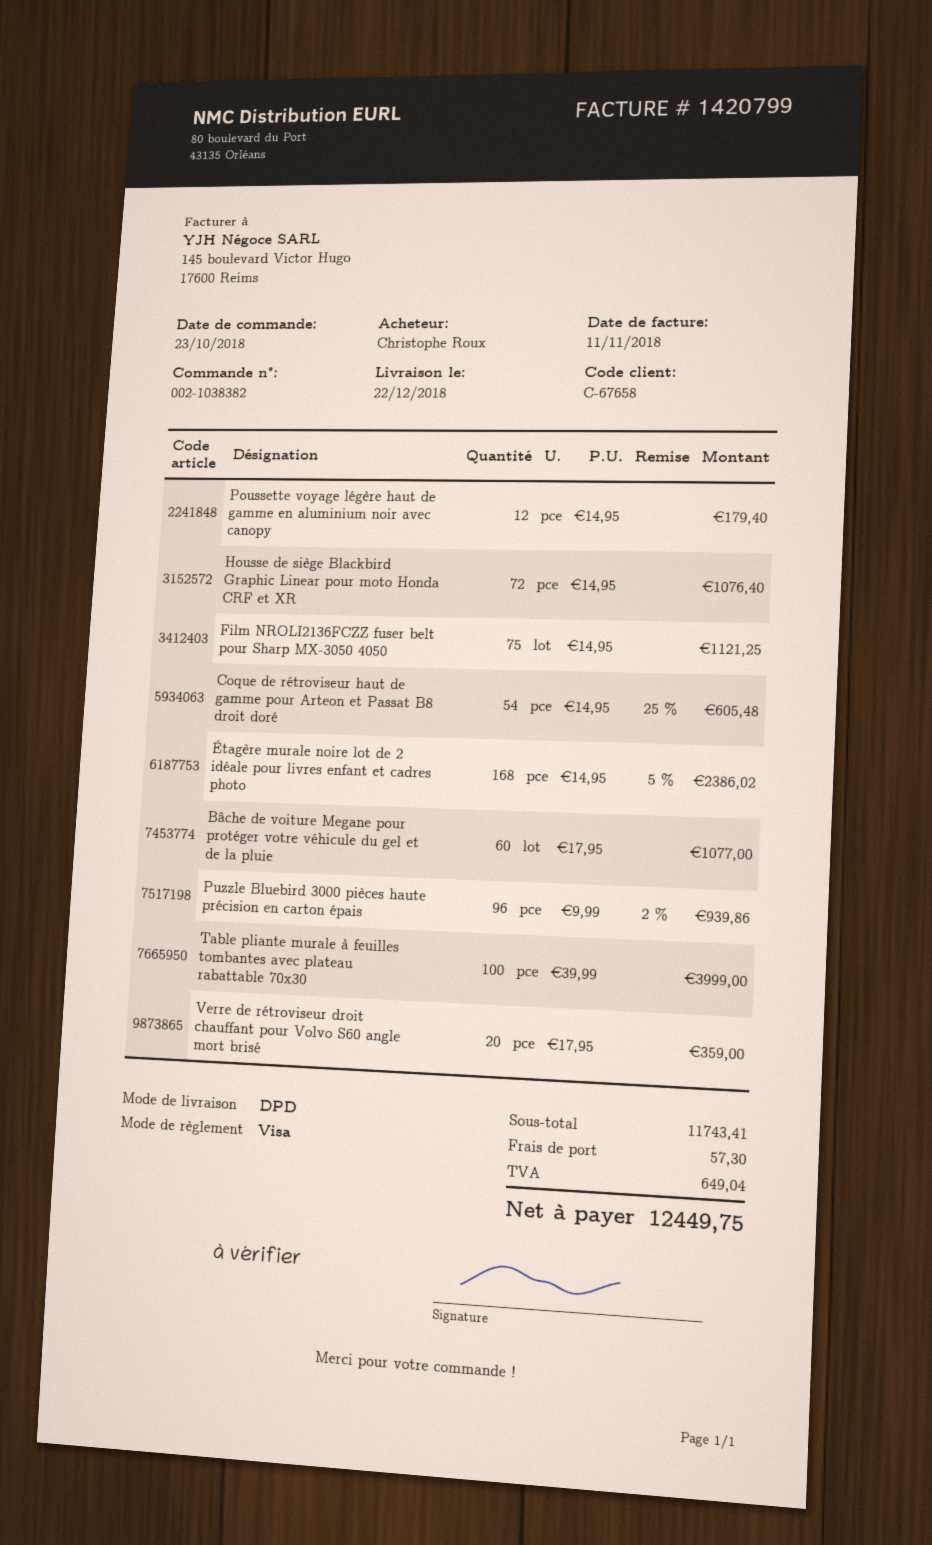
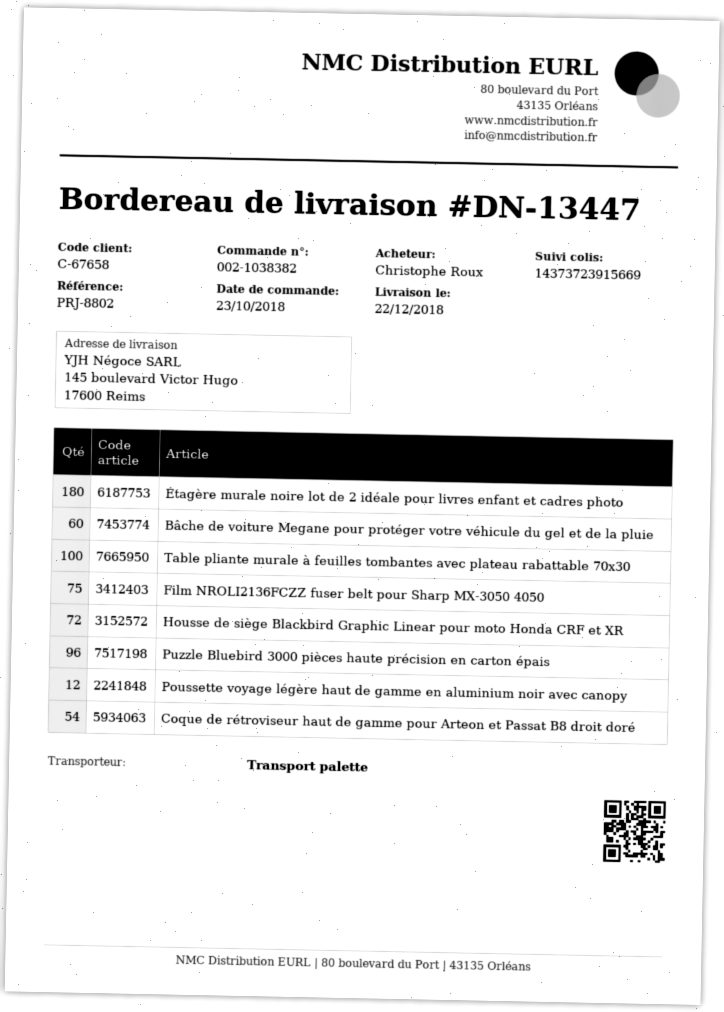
shipping method: DPD -> pallet freight
Étagère murale noire lot de 2 idéale pour livres enfant et cadres photo: 168 -> 180
Verre de rétroviseur droit chauffant pour Volvo S60 angle mort brisé: 20 -> none

